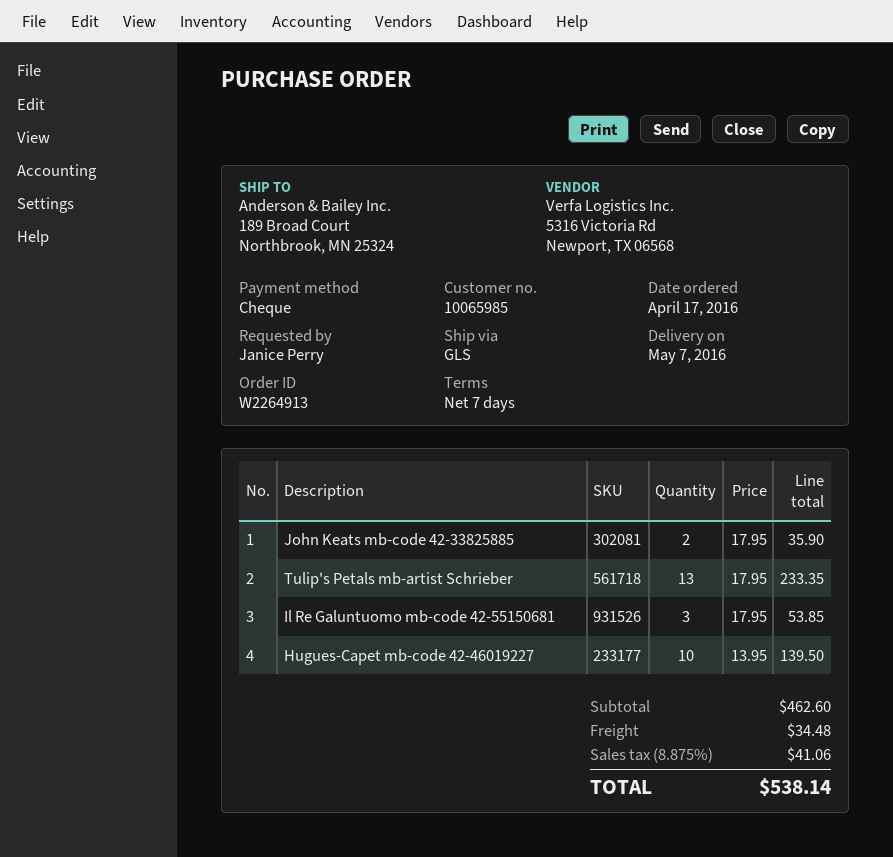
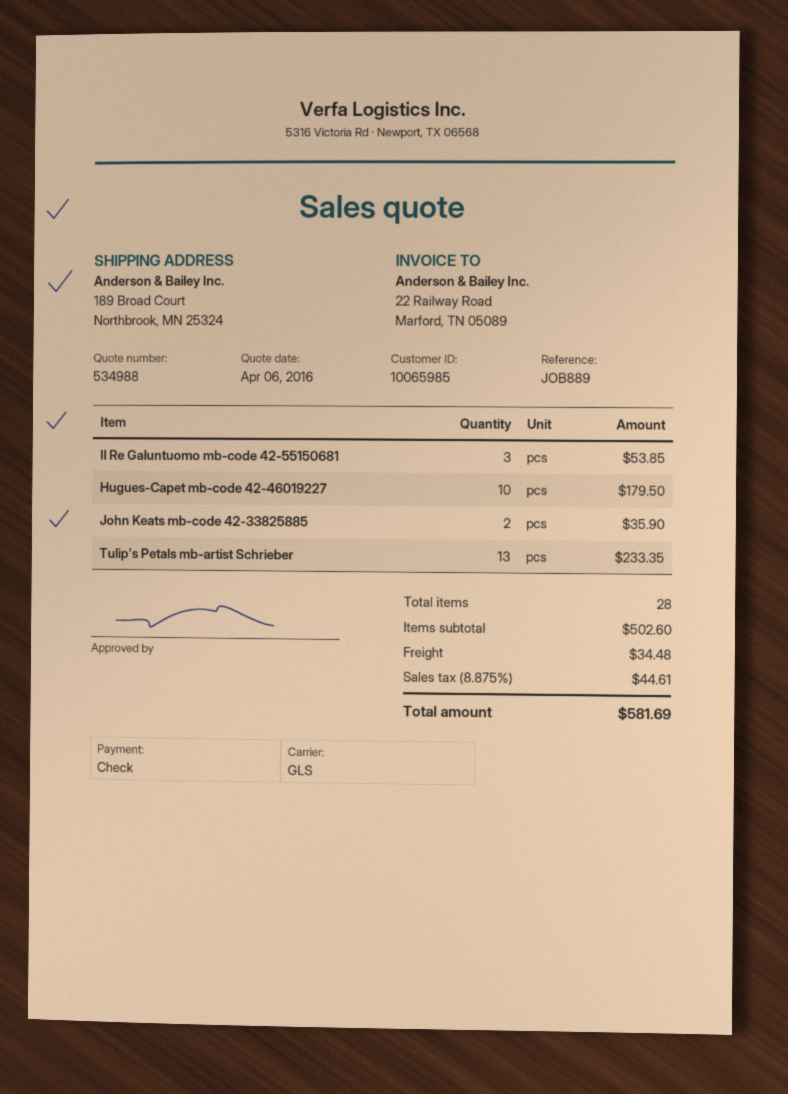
Hugues-Capet mb-code 42-46019227: 10 for 139.50 -> 10 for 179.50
subtotal: 462.60 -> 502.60
tax: 8.875% = 41.06 -> 8.875% = 44.61
total: 538.14 -> 581.69

